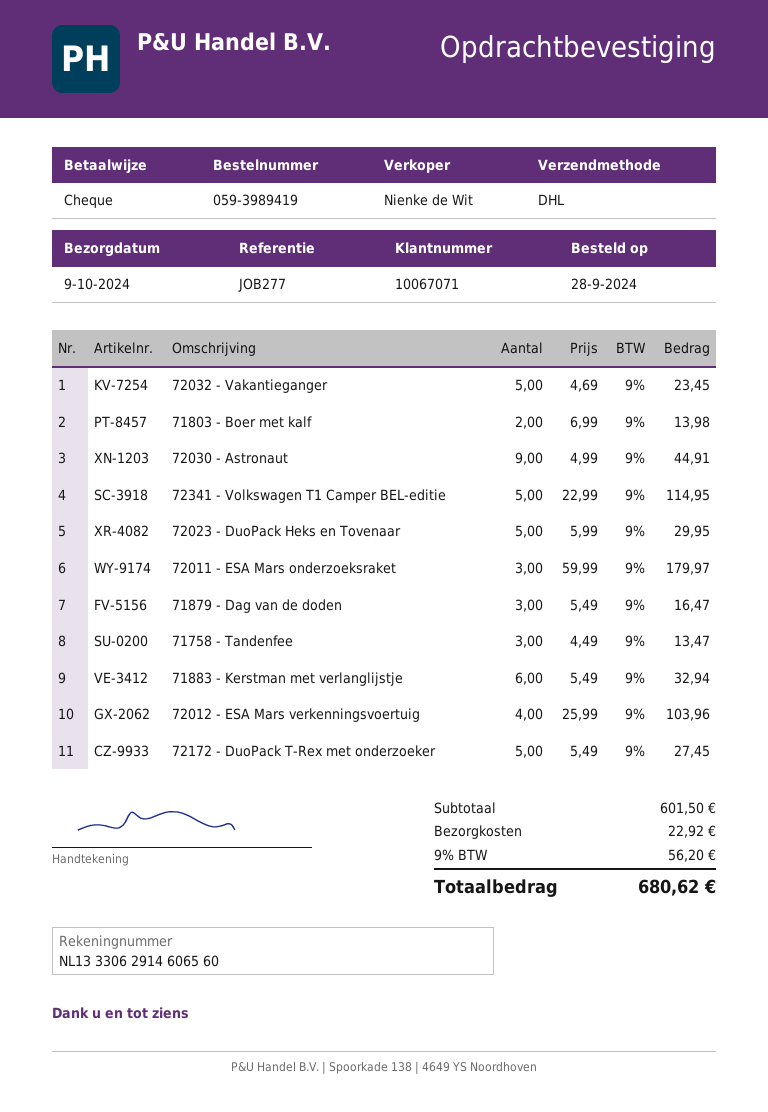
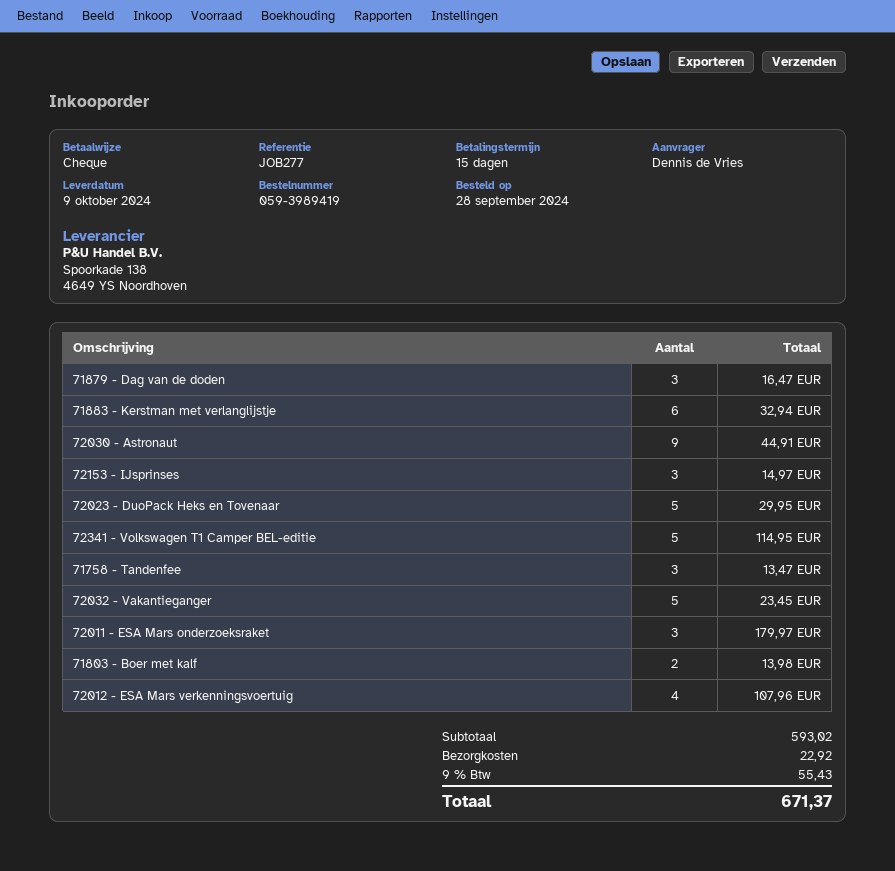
72012 - ESA Mars verkenningsvoertuig: 4 for 103.96 -> 4 for 107.96
72172 - DuoPack T-Rex met onderzoeker: 5 for 27.45 -> none
72153 - IJsprinses: none -> 3 for 14.97
subtotal: 601.50 -> 593.02
tax: 9% = 56.20 -> 9% = 55.43
total: 680.62 -> 671.37

